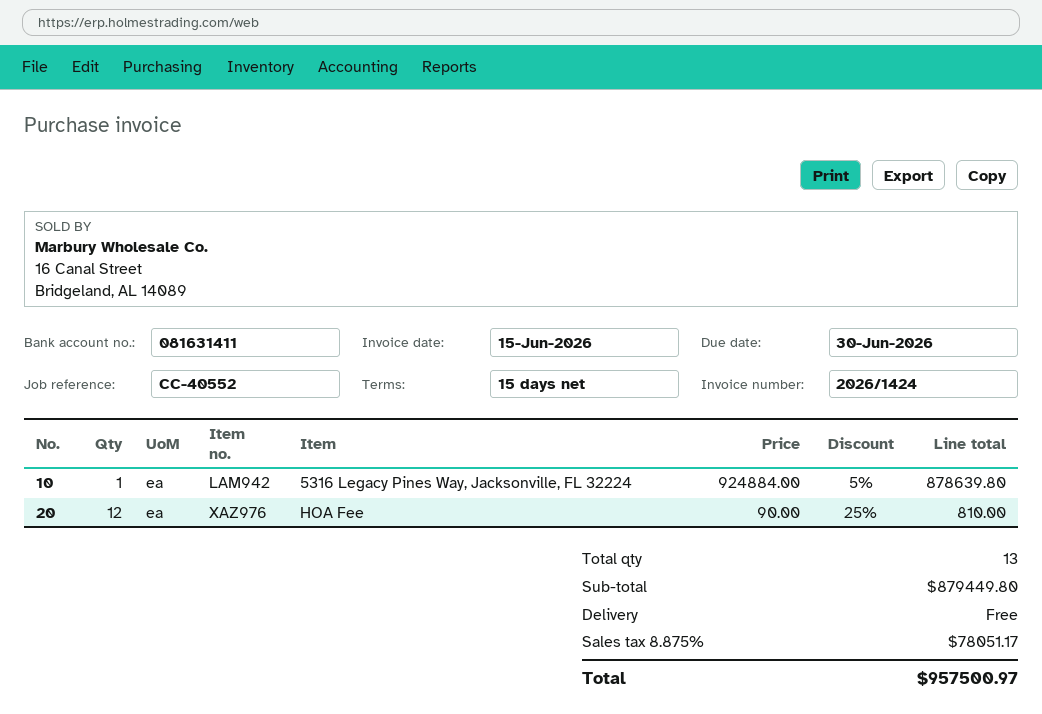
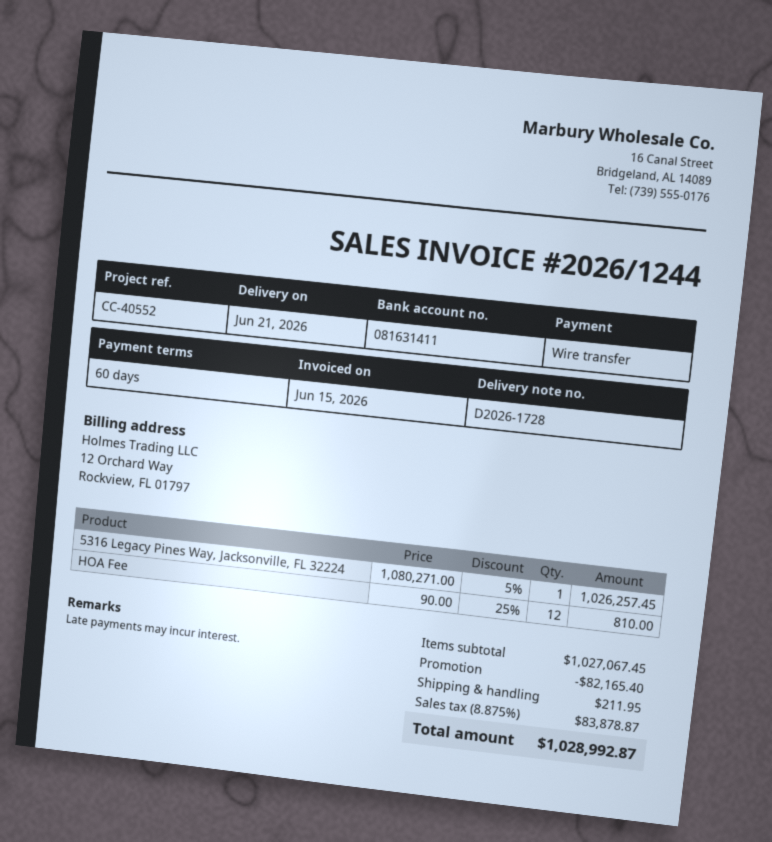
invoice number: 2026/1424 -> 2026/1244
payment terms: 15 days -> 60 days
5316 Legacy Pines Way, Jacksonville, FL 32224: 1 x 924884.00 - 5% = 878639.80 -> 1 x 1080271.00 - 5% = 1026257.45
subtotal: 879449.80 -> 1027067.45
discount: none -> 82165.40
shipping: 0.00 -> 211.95
tax: 8.875% = 78051.17 -> 8.875% = 83878.87
total: 957500.97 -> 1028992.87

